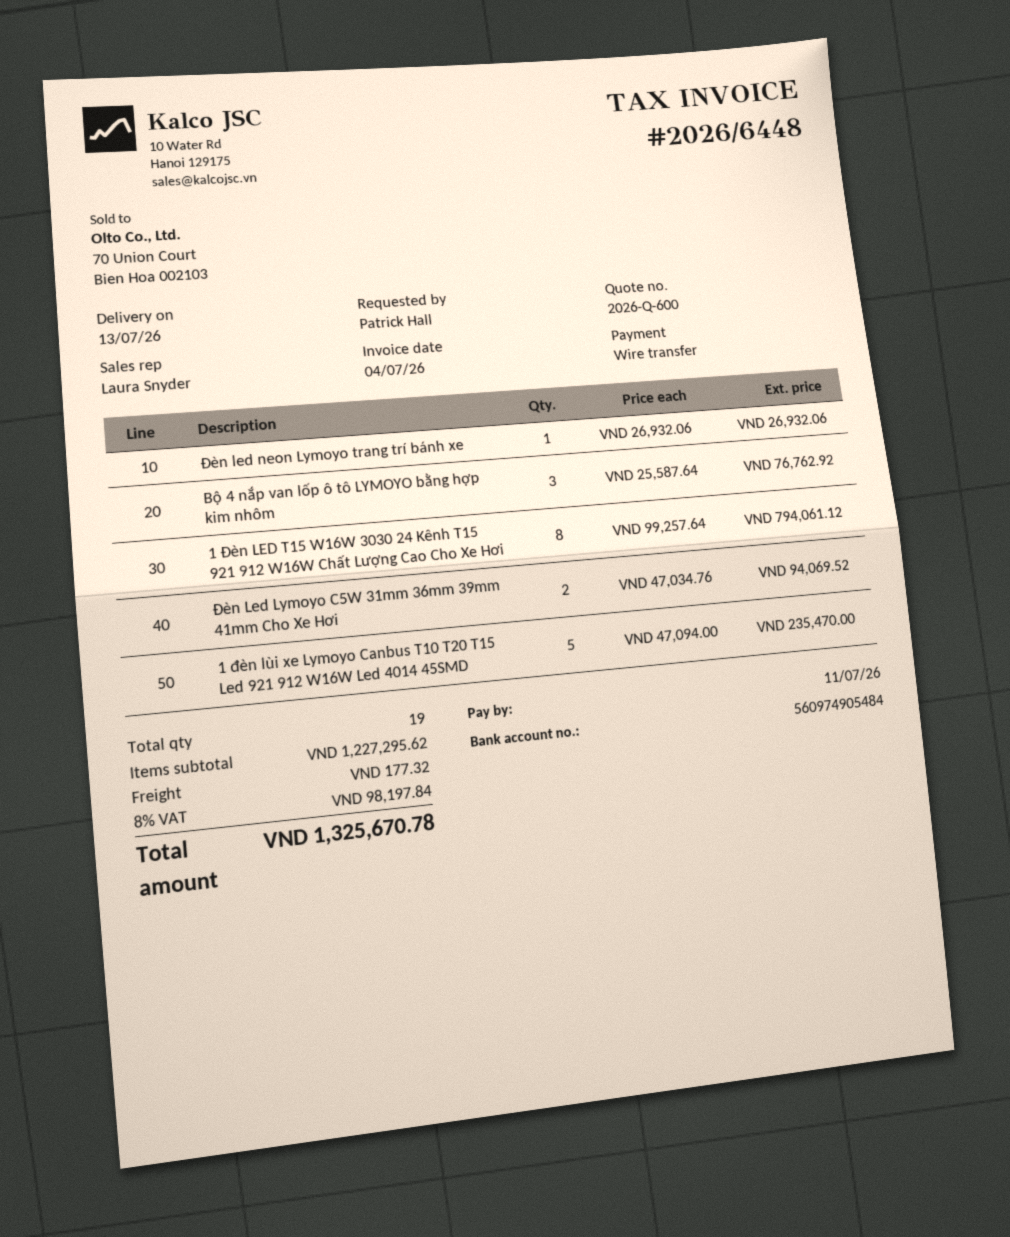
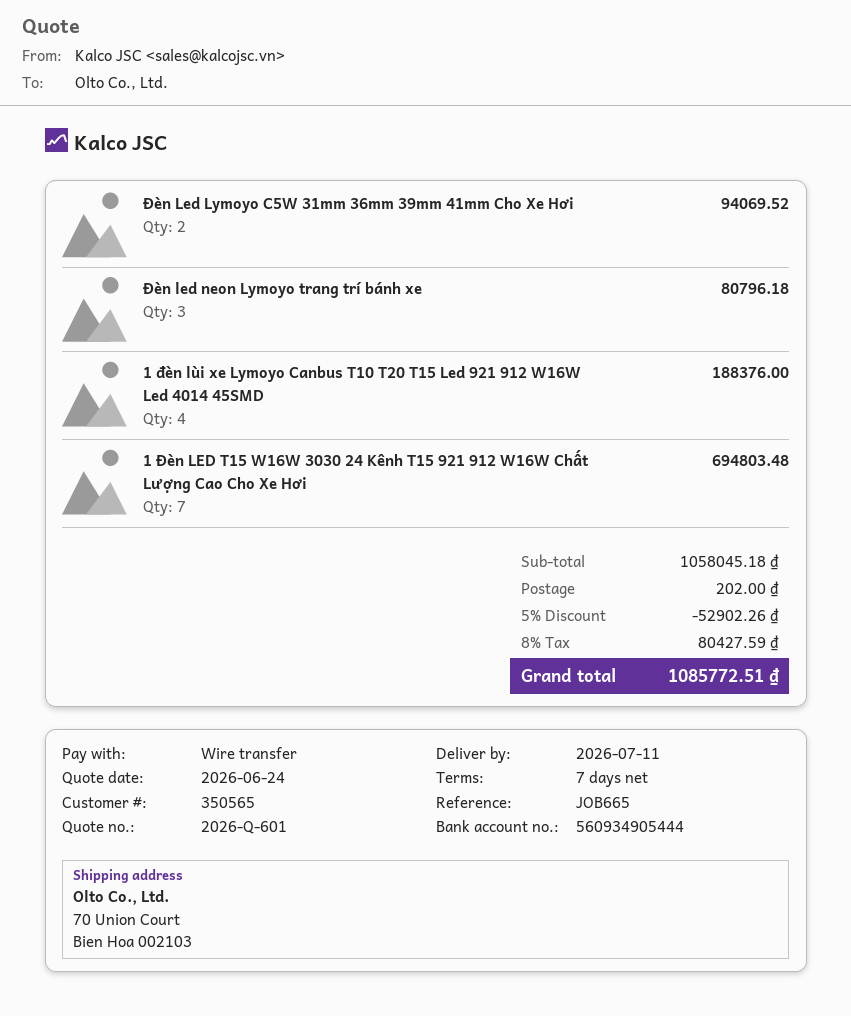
quote number: 2026-Q-600 -> 2026-Q-601
delivery date: 2026-07-13 -> 2026-07-11
bank account: 560974905484 -> 560934905444
Đèn led neon Lymoyo trang trí bánh xe: 1 for 26932.06 -> 3 for 80796.18
Bộ 4 nắp van lốp ô tô LYMOYO bằng hợp kim nhôm: 3 for 76762.92 -> none
1 Đèn LED T15 W16W 3030 24 Kênh T15 921 912 W16W Chất Lượng Cao Cho Xe Hơi: 8 for 794061.12 -> 7 for 694803.48
1 đèn lùi xe Lymoyo Canbus T10 T20 T15 Led 921 912 W16W Led 4014 45SMD: 5 for 235470.00 -> 4 for 188376.00
subtotal: 1227295.62 -> 1058045.18
discount: none -> 5% = 52902.26
shipping: 177.32 -> 202.00
tax: 8% = 98197.84 -> 8% = 80427.59
total: 1325670.78 -> 1085772.51

